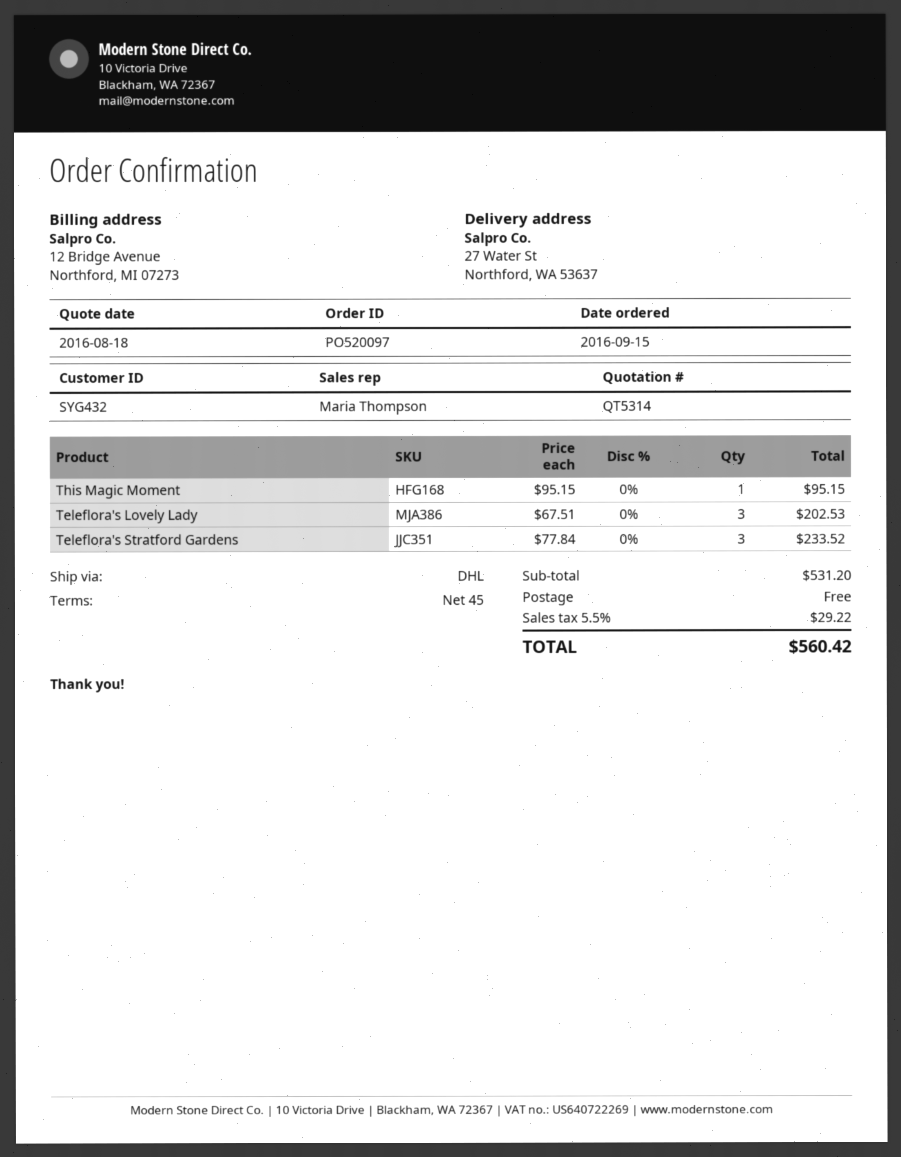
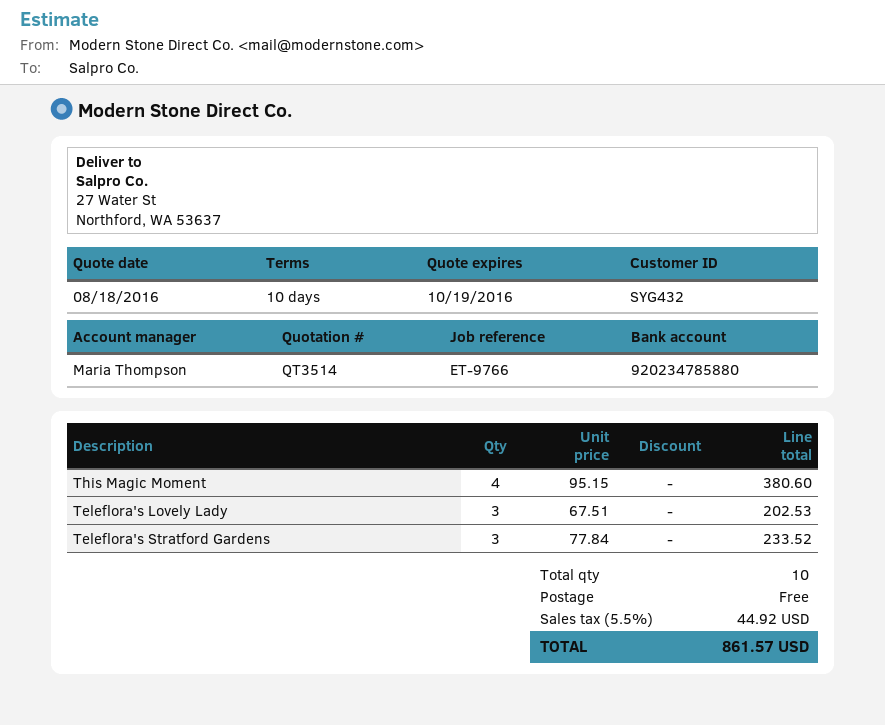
quote number: QT5314 -> QT3514
payment terms: 45 days -> 10 days
This Magic Moment: 1 x 95.15 = 95.15 -> 4 x 95.15 = 380.60
tax: 5.5% = 29.22 -> 5.5% = 44.92
total: 560.42 -> 861.57

